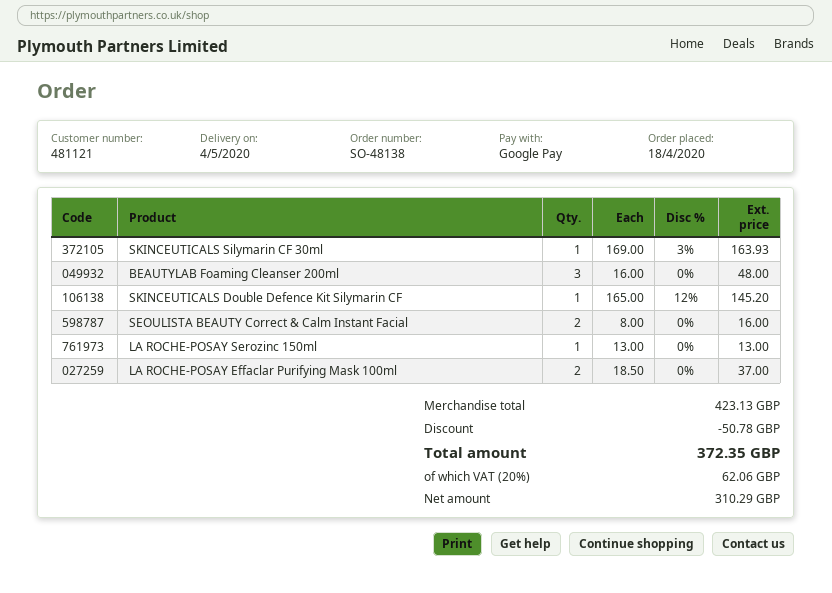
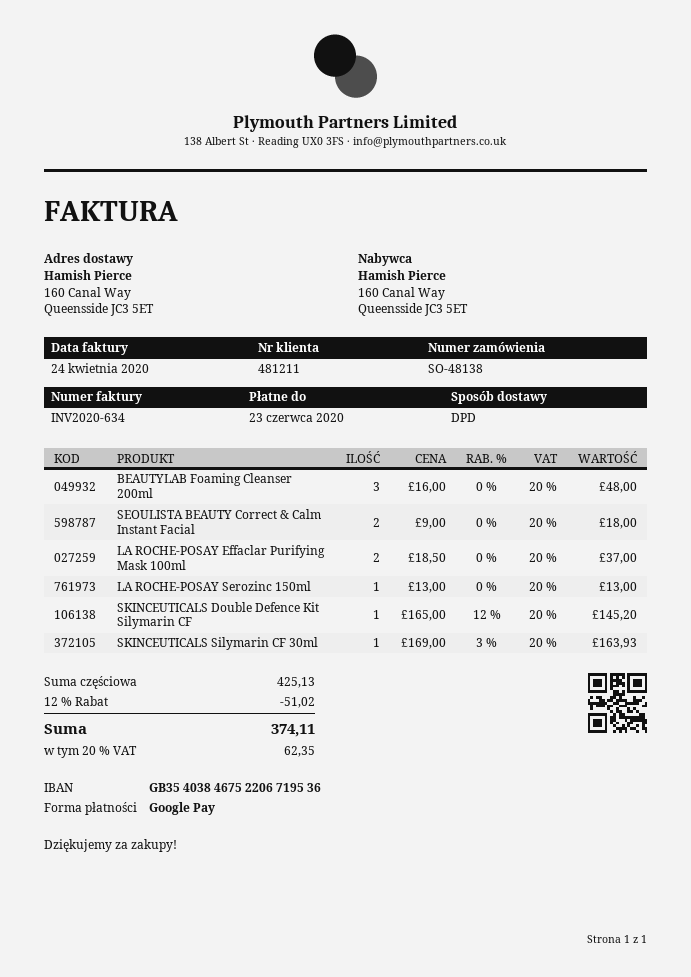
customer number: 481121 -> 481211
SEOULISTA BEAUTY Correct & Calm Instant Facial: 2 x 8.00 = 16.00 -> 2 x 9.00 = 18.00
subtotal: 423.13 -> 425.13
discount: 50.78 -> 51.02
tax: 20% = 62.06 -> 20% = 62.35
total: 372.35 -> 374.11

